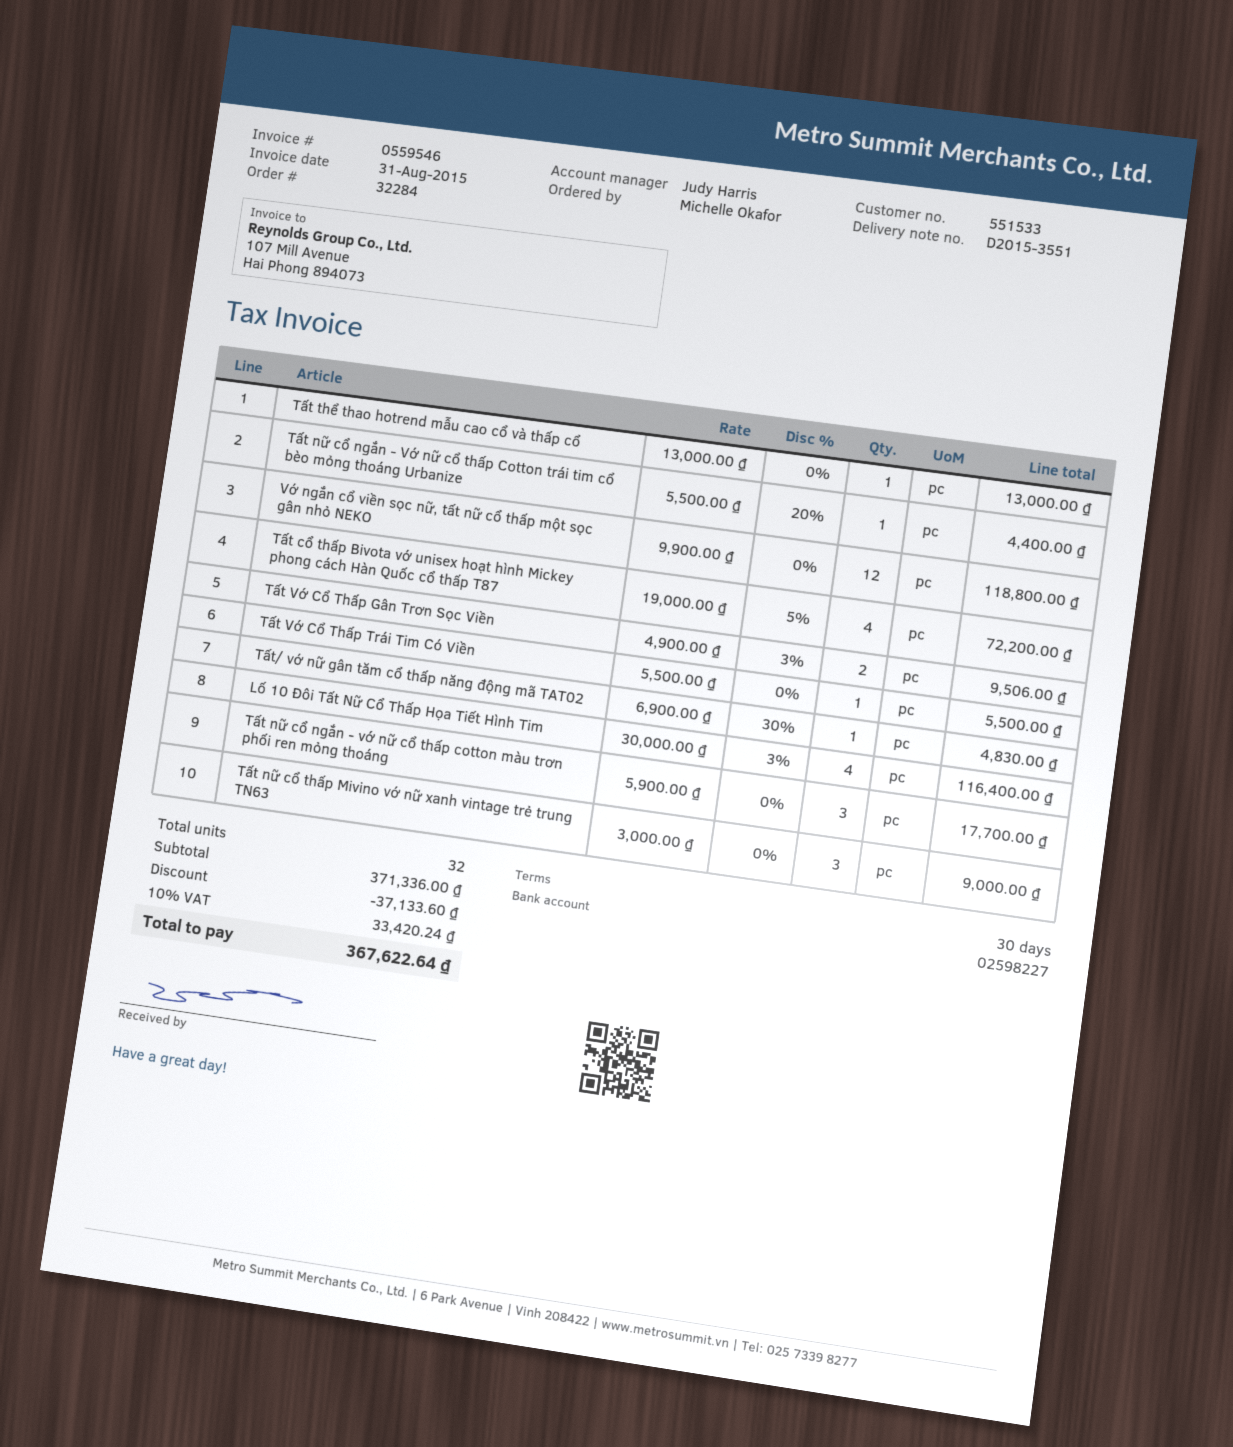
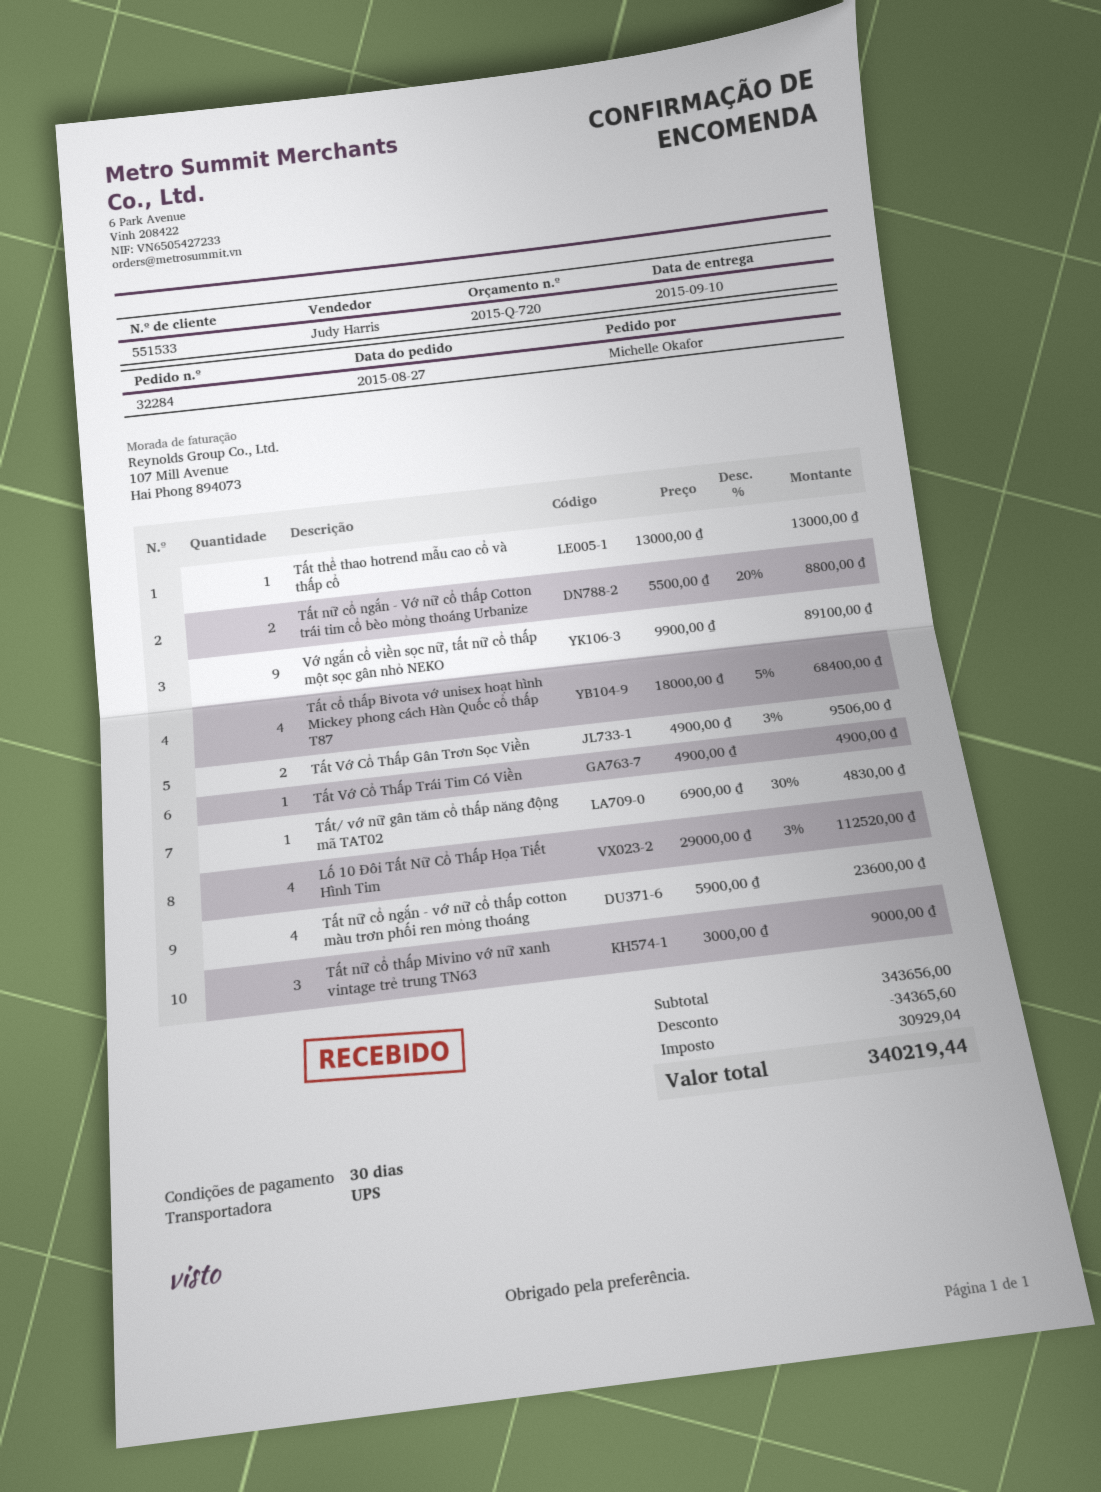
Tất nữ cổ ngắn - Vớ nữ cổ thấp Cotton trái tim cổ bèo mỏng thoáng Urbanize: 1 x 5500.00 - 20% = 4400.00 -> 2 x 5500.00 - 20% = 8800.00
Vớ ngắn cổ viền sọc nữ, tất nữ cổ thấp một sọc gân nhỏ NEKO: 12 x 9900.00 = 118800.00 -> 9 x 9900.00 = 89100.00
Tất cổ thấp Bivota vớ unisex hoạt hình Mickey phong cách Hàn Quốc cổ thấp T87: 4 x 19000.00 - 5% = 72200.00 -> 4 x 18000.00 - 5% = 68400.00
Tất Vớ Cổ Thấp Trái Tim Có Viền: 1 x 5500.00 = 5500.00 -> 1 x 4900.00 = 4900.00
Lố 10 Đôi Tất Nữ Cổ Thấp Họa Tiết Hình Tim: 4 x 30000.00 - 3% = 116400.00 -> 4 x 29000.00 - 3% = 112520.00
Tất nữ cổ ngắn - vớ nữ cổ thấp cotton màu trơn phối ren mỏng thoáng: 3 x 5900.00 = 17700.00 -> 4 x 5900.00 = 23600.00
subtotal: 371336.00 -> 343656.00
discount: 37133.60 -> 34365.60
tax: 33420.24 -> 30929.04
total: 367622.64 -> 340219.44

